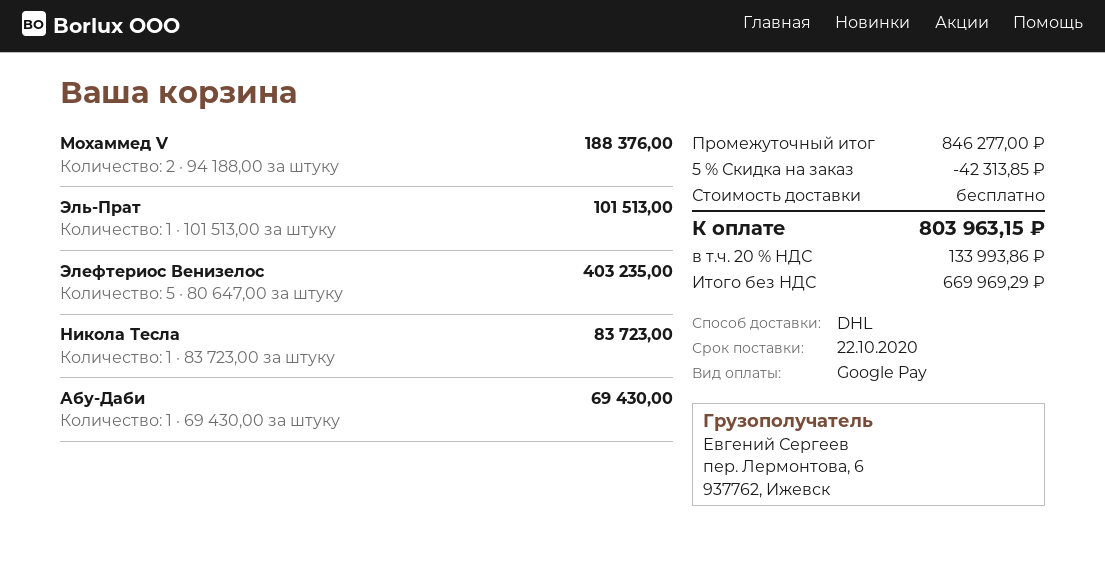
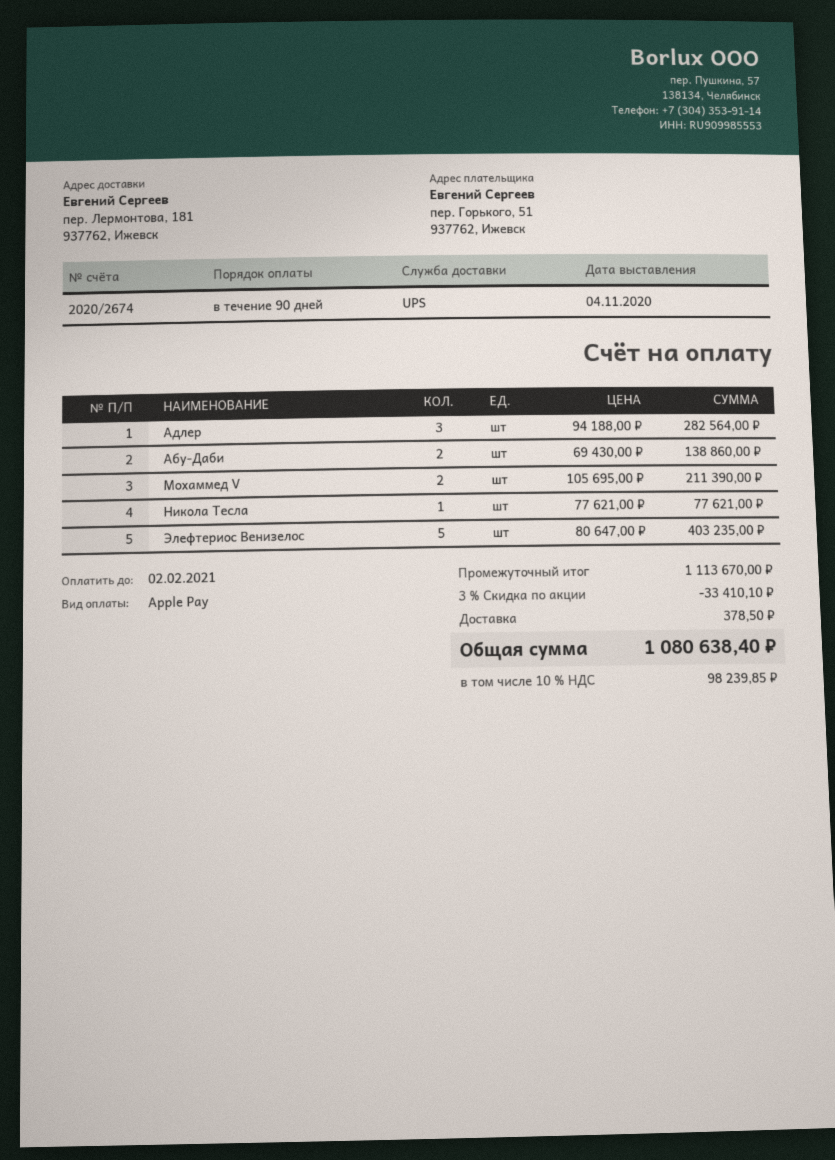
payment method: Google Pay -> Apple Pay
shipping method: DHL -> UPS
ship to: пер. Лермонтова, 6, 937762, Ижевск -> пер. Лермонтова, 181, 937762, Ижевск
Мохаммед V: 2 x 94188.00 = 188376.00 -> 2 x 105695.00 = 211390.00
Эль-Прат: 1 x 101513.00 = 101513.00 -> none
Никола Тесла: 1 x 83723.00 = 83723.00 -> 1 x 77621.00 = 77621.00
Абу-Даби: 1 x 69430.00 = 69430.00 -> 2 x 69430.00 = 138860.00
Адлер: none -> 3 x 94188.00 = 282564.00
subtotal: 846277.00 -> 1113670.00
discount: 5% = 42313.85 -> 3% = 33410.10
shipping: 0.00 -> 378.50
tax: 20% = 133993.86 -> 10% = 98239.85
total: 803963.15 -> 1080638.40

